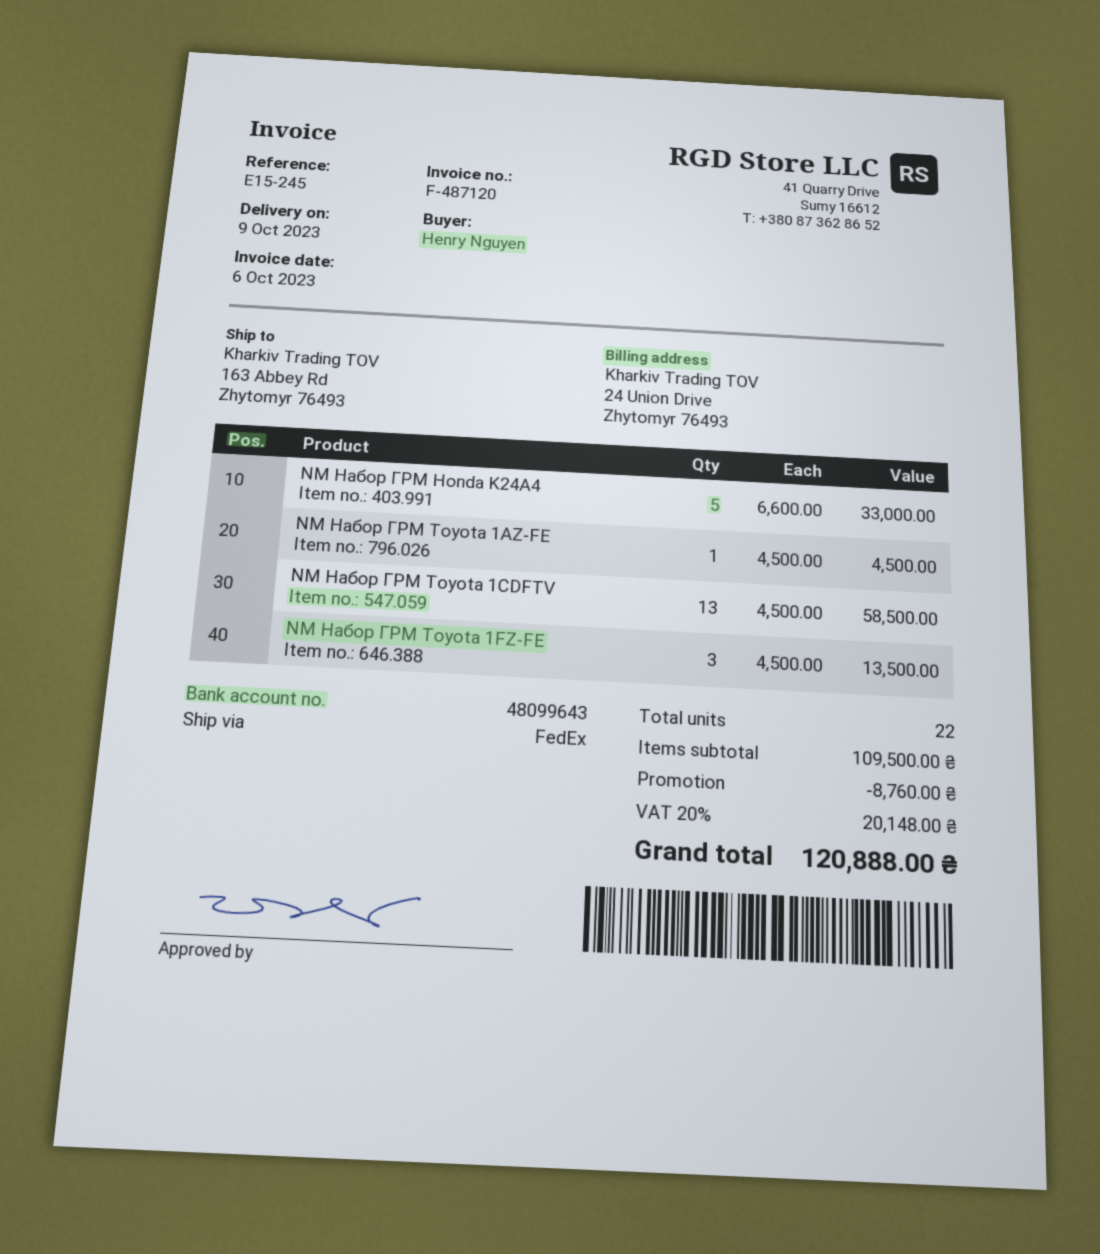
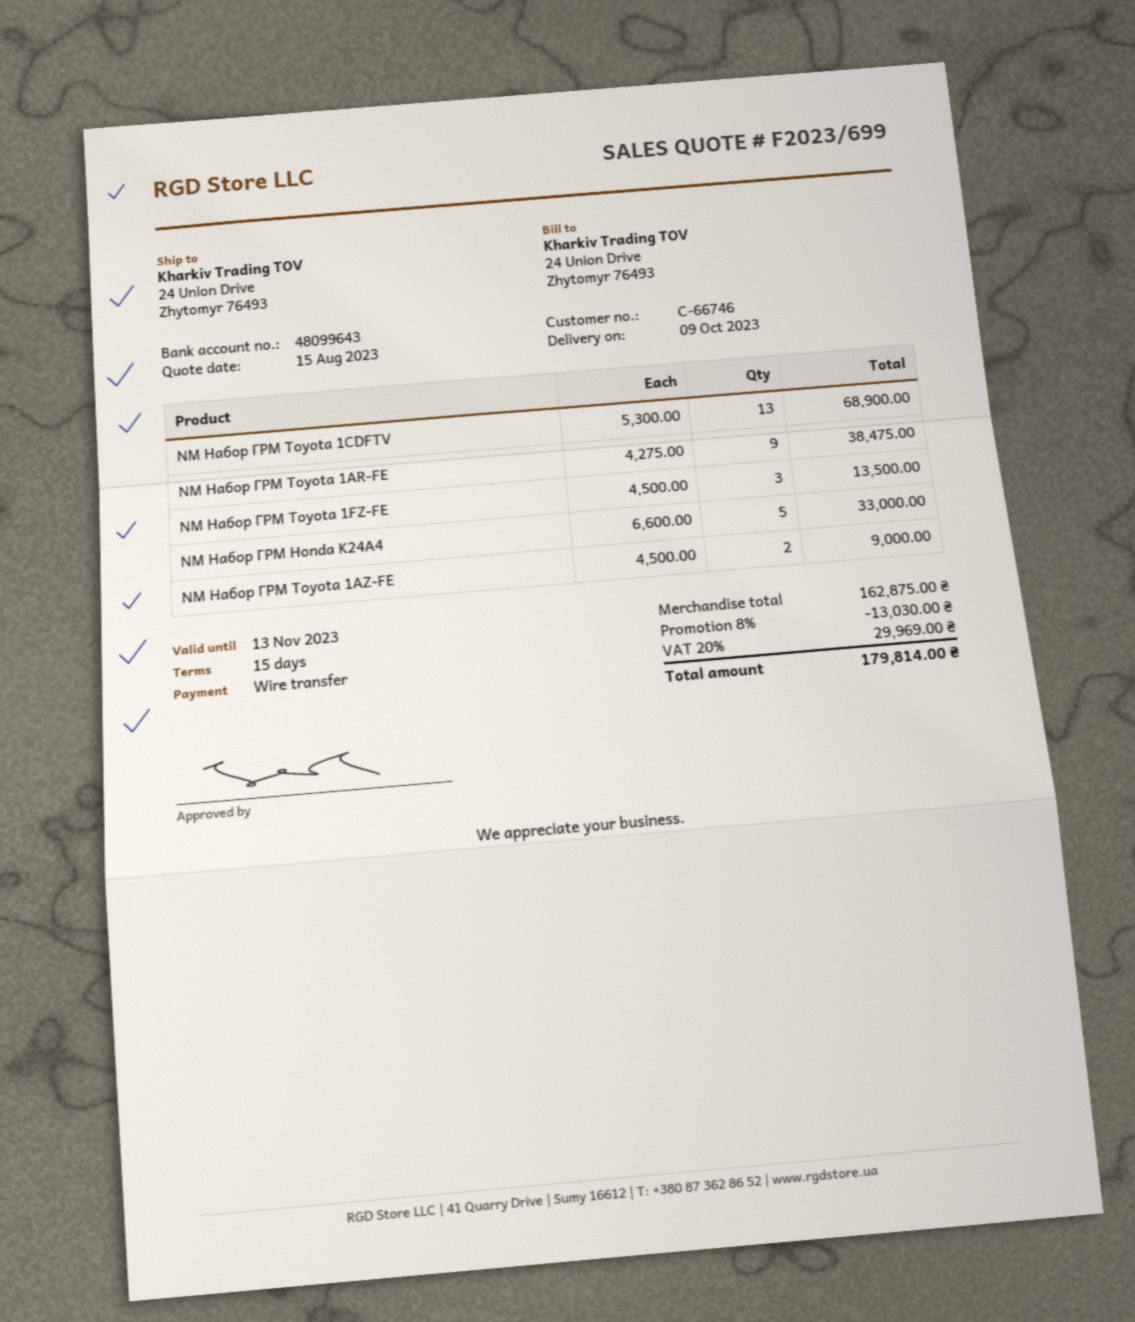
ship to: 163 Abbey Rd, Zhytomyr 76493 -> 24 Union Drive, Zhytomyr 76493
NM Набор ГРМ Toyota 1AZ-FE: 1 x 4500.00 = 4500.00 -> 2 x 4500.00 = 9000.00
NM Набор ГРМ Toyota 1CDFTV: 13 x 4500.00 = 58500.00 -> 13 x 5300.00 = 68900.00
NM Набор ГРМ Toyota 1AR-FE: none -> 9 x 4275.00 = 38475.00
subtotal: 109500.00 -> 162875.00
discount: 8760.00 -> 13030.00
tax: 20% = 20148.00 -> 20% = 29969.00
total: 120888.00 -> 179814.00

